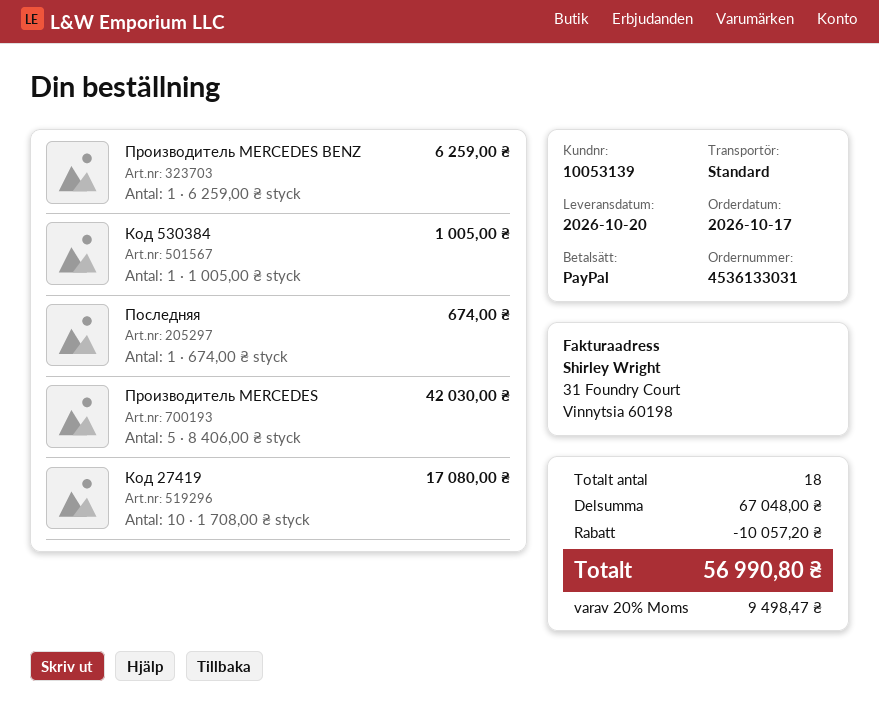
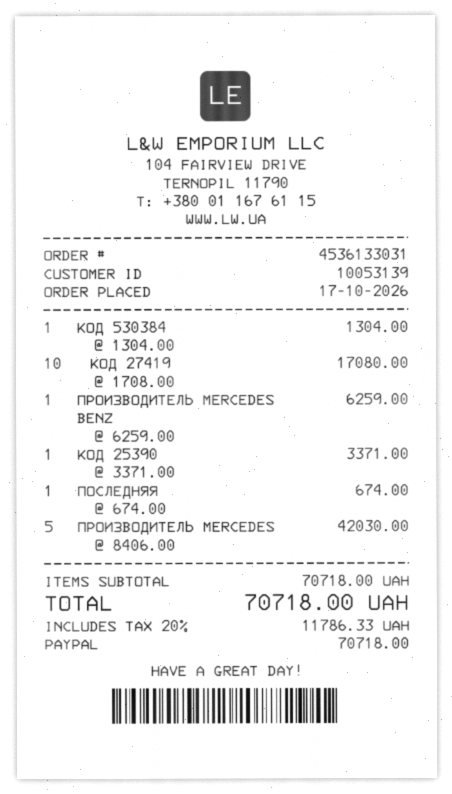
Код 530384: 1 x 1005.00 = 1005.00 -> 1 x 1304.00 = 1304.00
КОД 25390: none -> 1 x 3371.00 = 3371.00
subtotal: 67048.00 -> 70718.00
discount: 10057.20 -> none
tax: 20% = 9498.47 -> 20% = 11786.33
total: 56990.80 -> 70718.00

